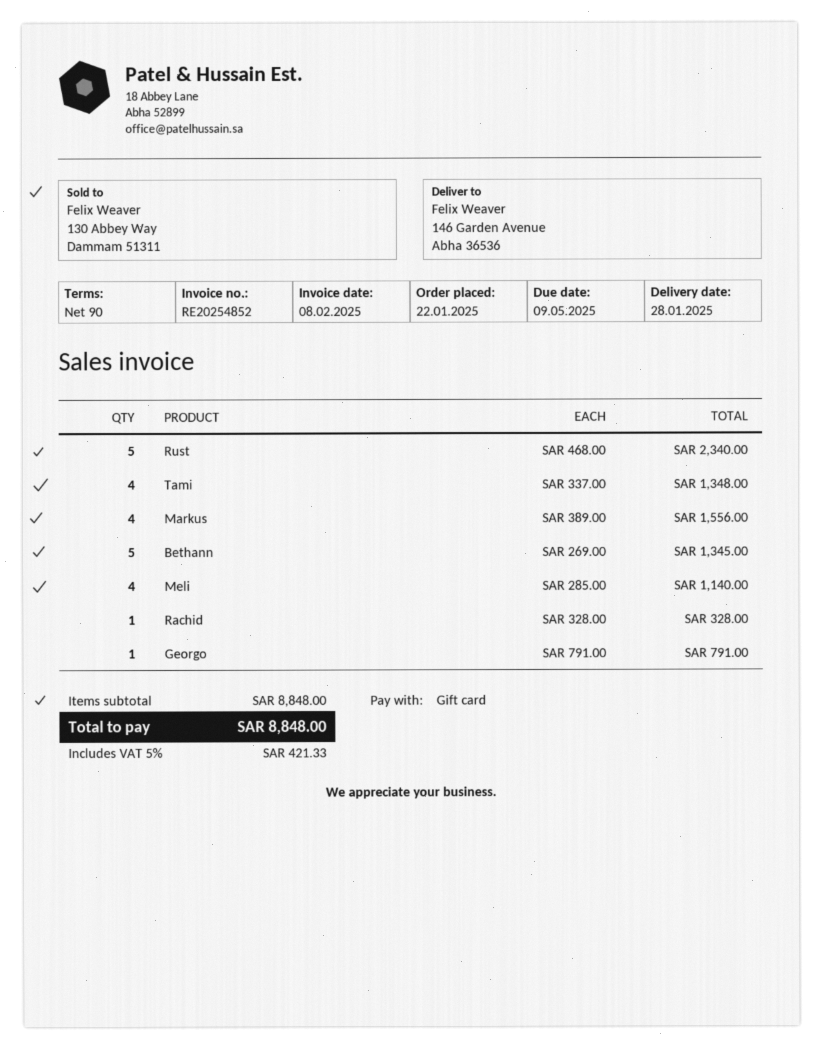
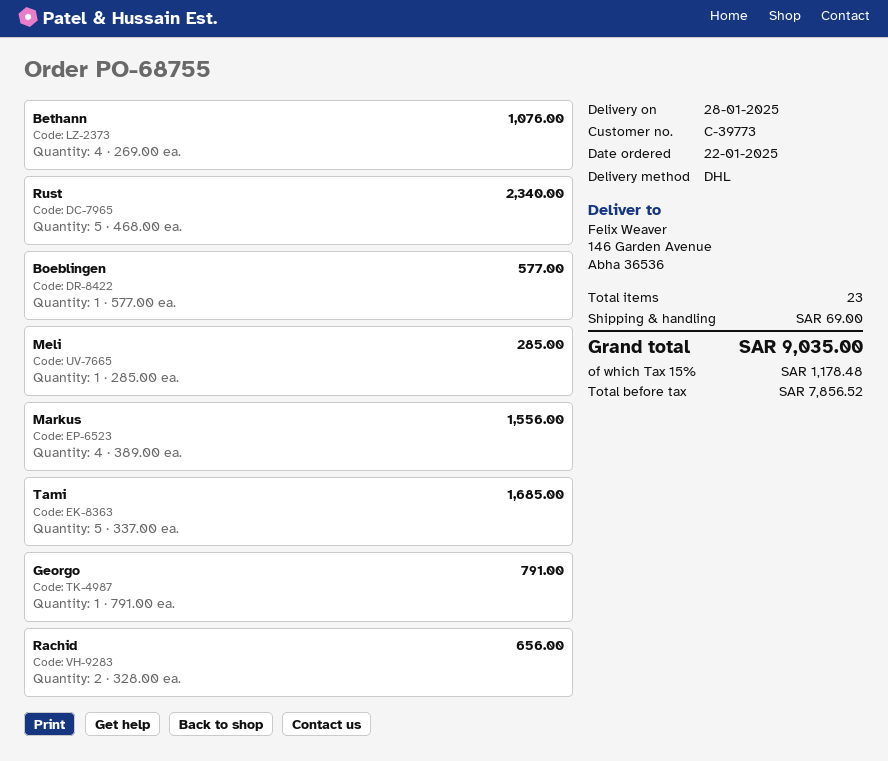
Tami: 4 x 337.00 = 1348.00 -> 5 x 337.00 = 1685.00
Bethann: 5 x 269.00 = 1345.00 -> 4 x 269.00 = 1076.00
Meli: 4 x 285.00 = 1140.00 -> 1 x 285.00 = 285.00
Rachid: 1 x 328.00 = 328.00 -> 2 x 328.00 = 656.00
Boeblingen: none -> 1 x 577.00 = 577.00
shipping: none -> 69.00
tax: 5% = 421.33 -> 15% = 1178.48
total: 8848.00 -> 9035.00

